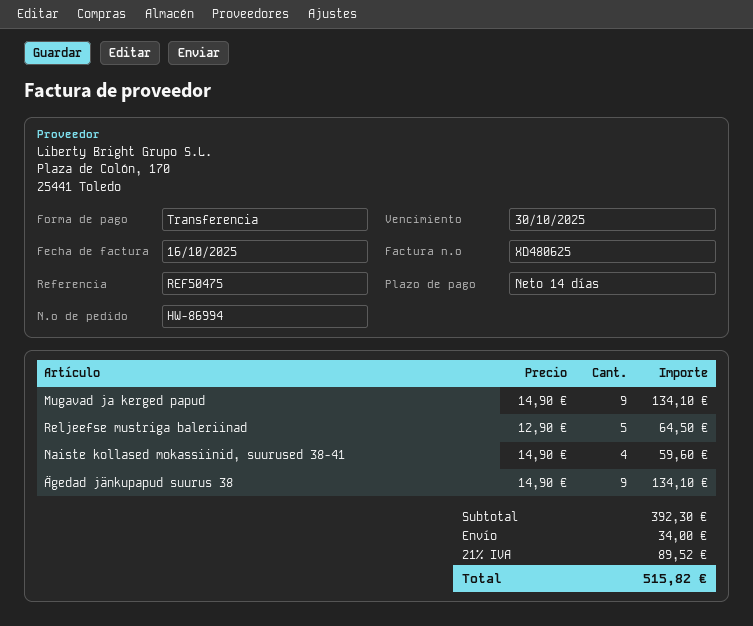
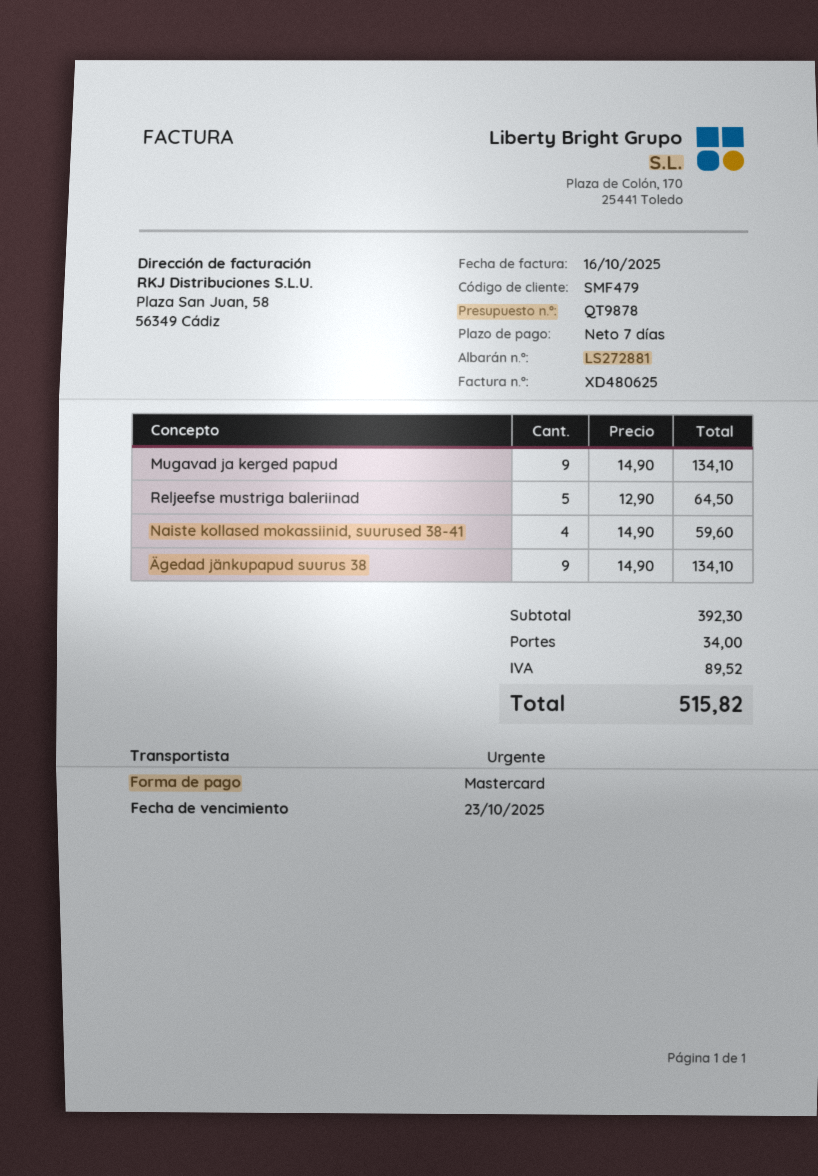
payment terms: 14 days -> 7 days
due date: 2025-10-30 -> 2025-10-23
payment method: bank transfer -> Mastercard

